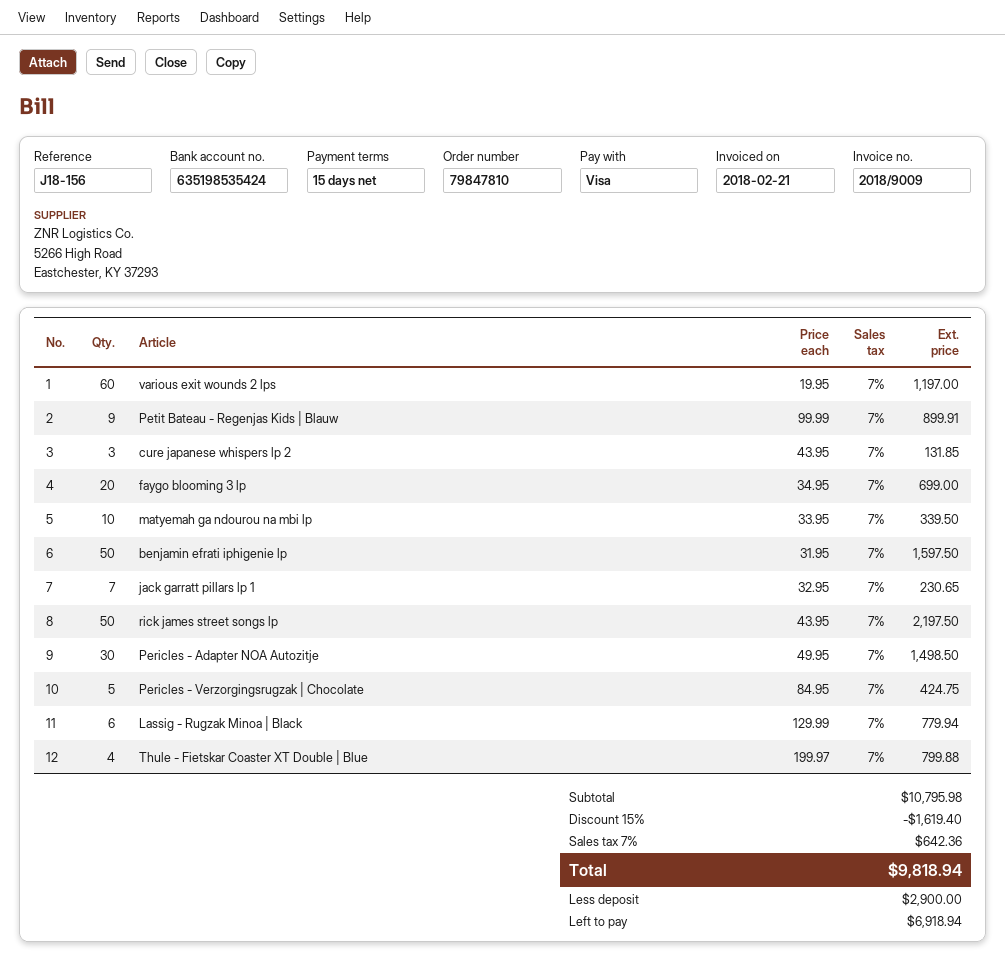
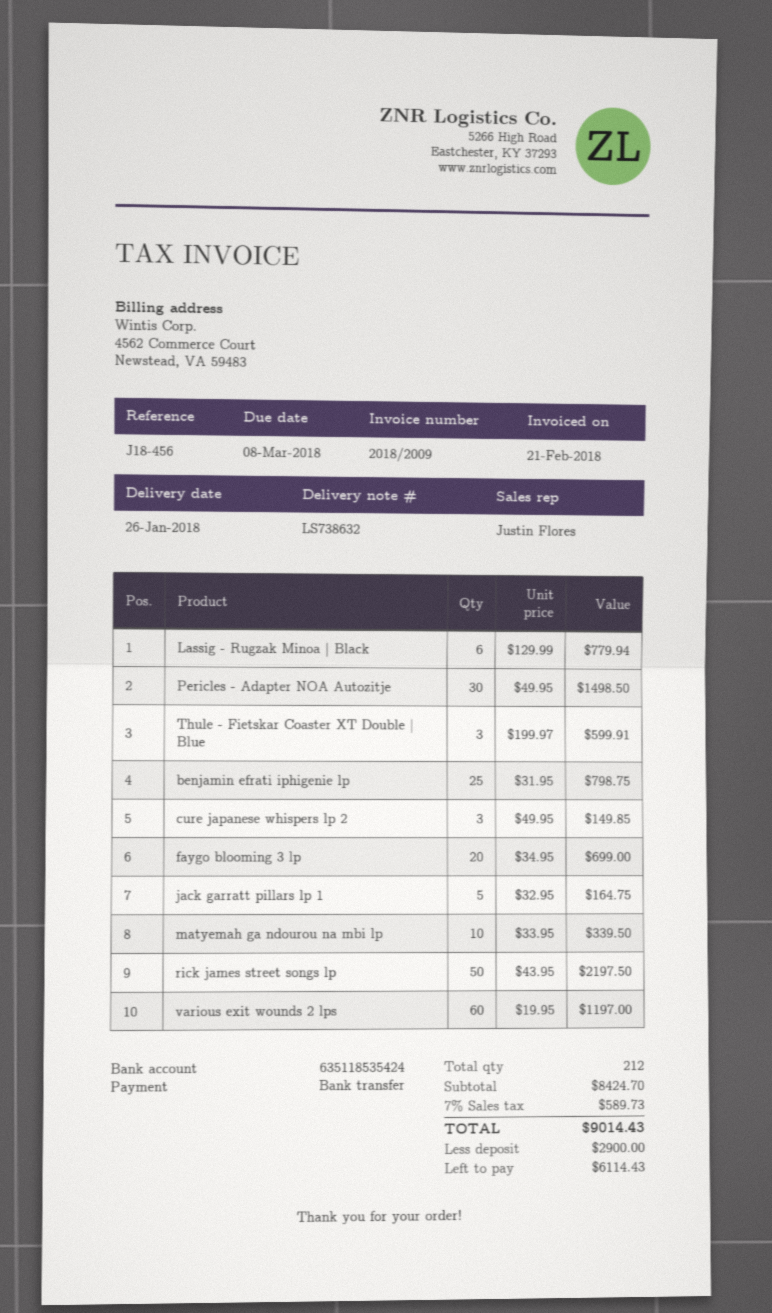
invoice number: 2018/9009 -> 2018/2009
reference: J18-156 -> J18-456
payment method: Visa -> bank transfer
bank account: 635198535424 -> 635118535424
Petit Bateau - Regenjas Kids | Blauw: 9 x 99.99 = 899.91 -> none
cure japanese whispers lp 2: 3 x 43.95 = 131.85 -> 3 x 49.95 = 149.85
benjamin efrati iphigenie lp: 50 x 31.95 = 1597.50 -> 25 x 31.95 = 798.75
jack garratt pillars lp 1: 7 x 32.95 = 230.65 -> 5 x 32.95 = 164.75
Pericles - Verzorgingsrugzak | Chocolate: 5 x 84.95 = 424.75 -> none
Thule - Fietskar Coaster XT Double | Blue: 4 x 199.97 = 799.88 -> 3 x 199.97 = 599.91
subtotal: 10795.98 -> 8424.70
discount: 15% = 1619.40 -> none
tax: 7% = 642.36 -> 7% = 589.73
total: 9818.94 -> 9014.43
balance: 6918.94 -> 6114.43

